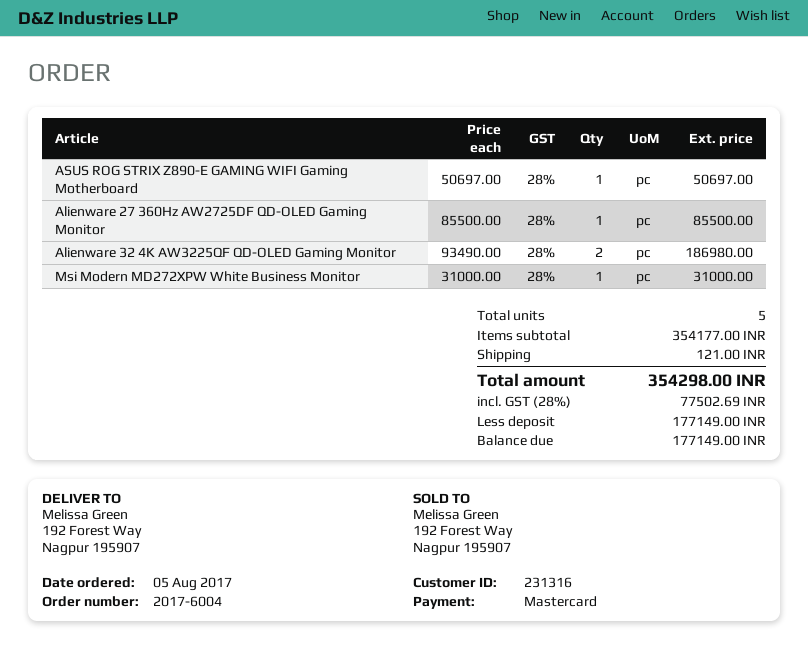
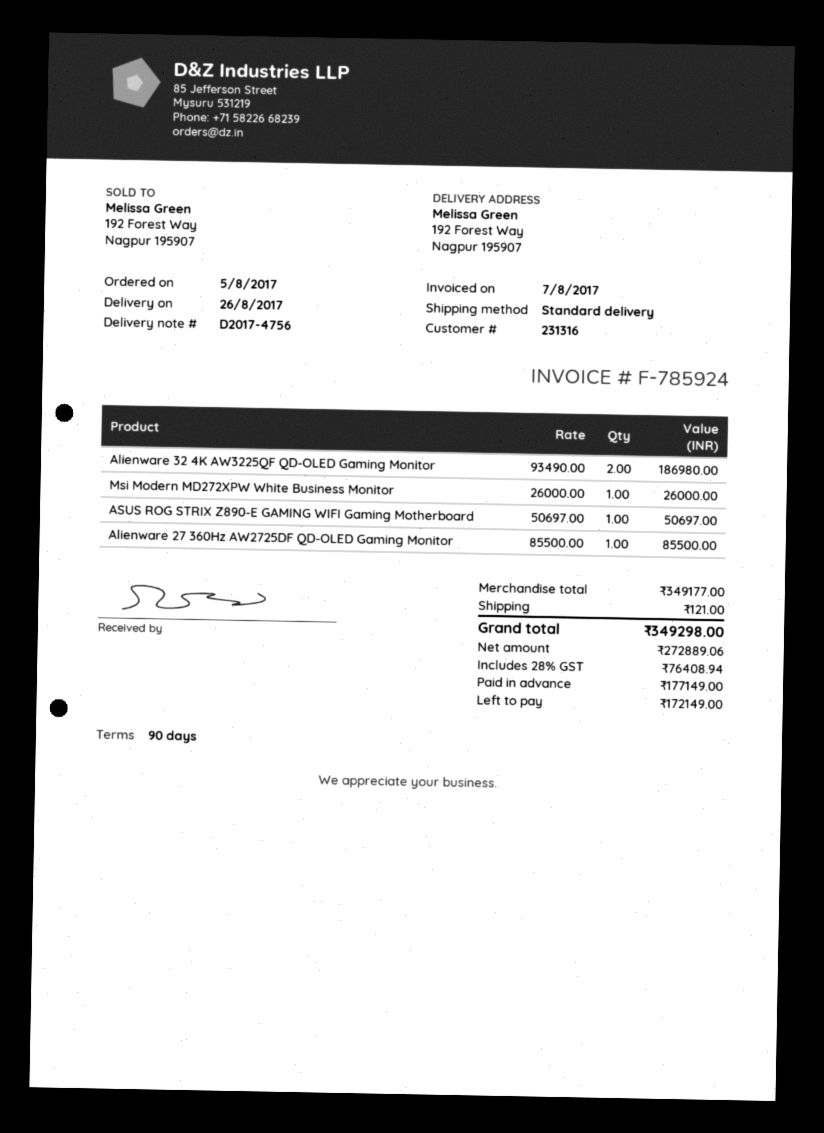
Msi Modern MD272XPW White Business Monitor: 1 x 31000.00 = 31000.00 -> 1 x 26000.00 = 26000.00
subtotal: 354177.00 -> 349177.00
tax: 28% = 77502.69 -> 28% = 76408.94
total: 354298.00 -> 349298.00
balance: 177149.00 -> 172149.00

